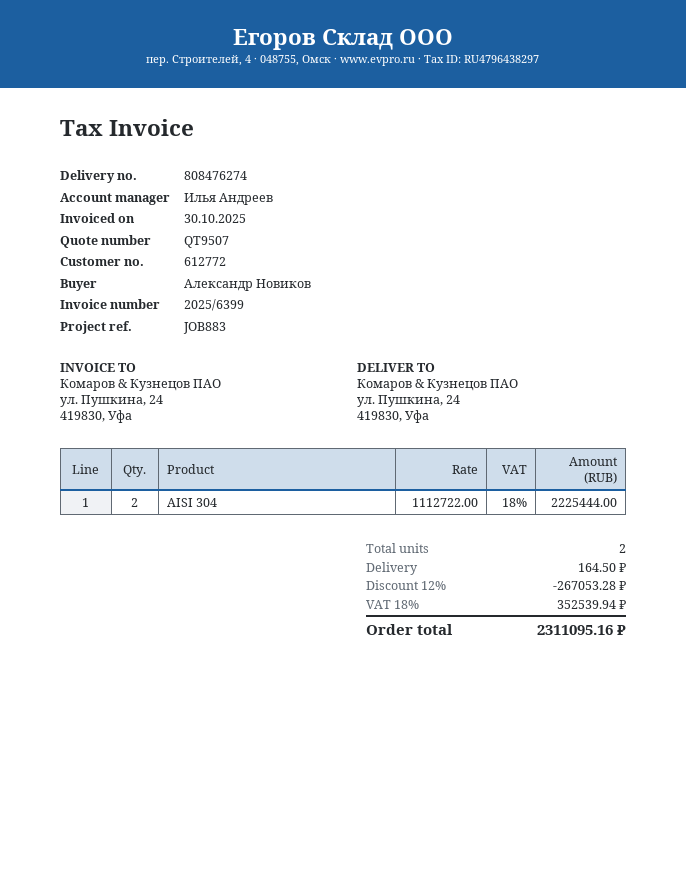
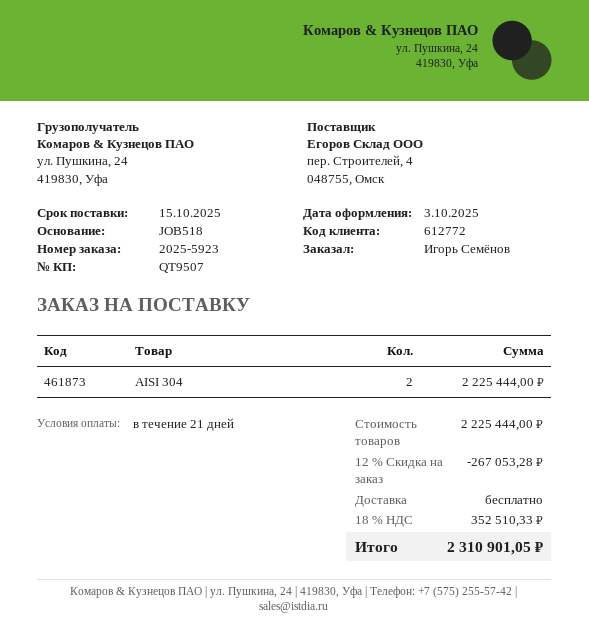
reference: JOB883 -> JOB518
ordered by: Александр Новиков -> Игорь Семёнов
shipping: 164.50 -> 0.00
tax: 18% = 352539.94 -> 18% = 352510.33
total: 2311095.16 -> 2310901.05

